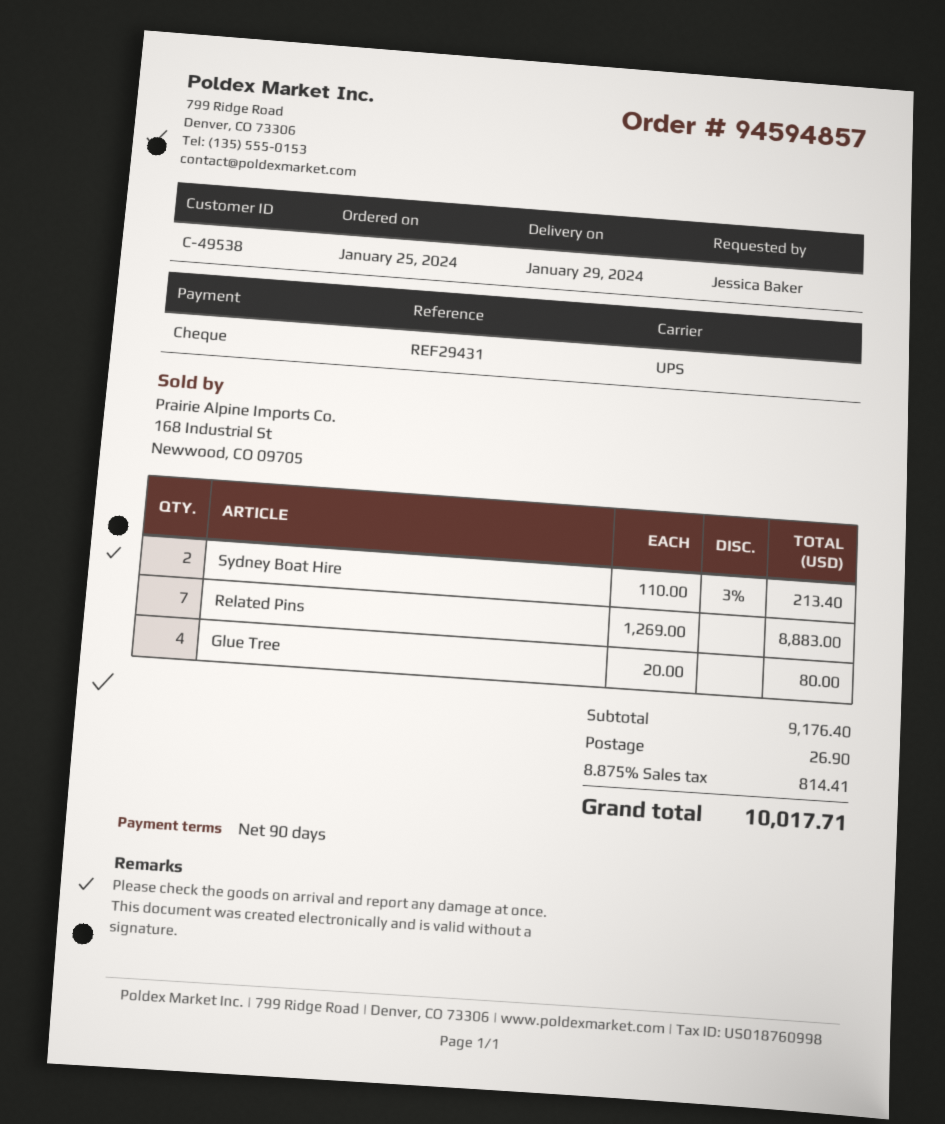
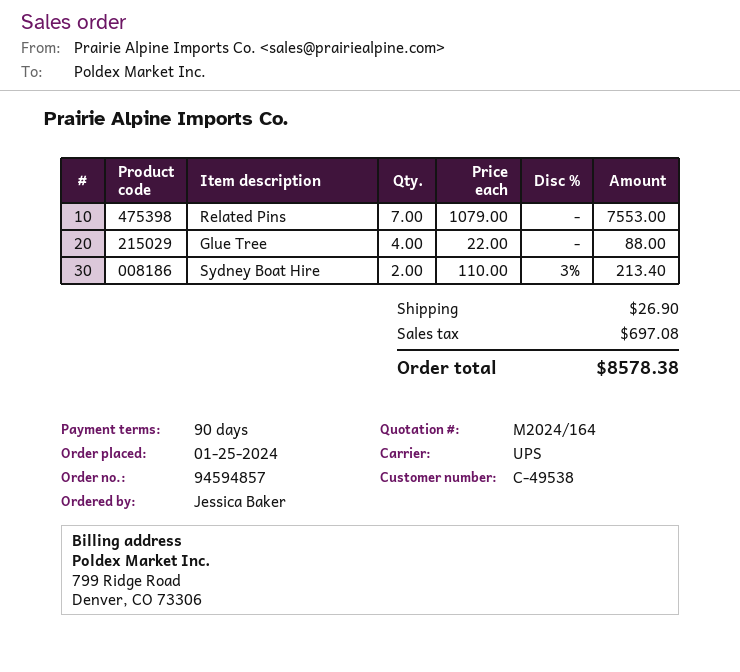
Related Pins: 7 x 1269.00 = 8883.00 -> 7 x 1079.00 = 7553.00
Glue Tree: 4 x 20.00 = 80.00 -> 4 x 22.00 = 88.00
tax: 814.41 -> 697.08
total: 10017.71 -> 8578.38

